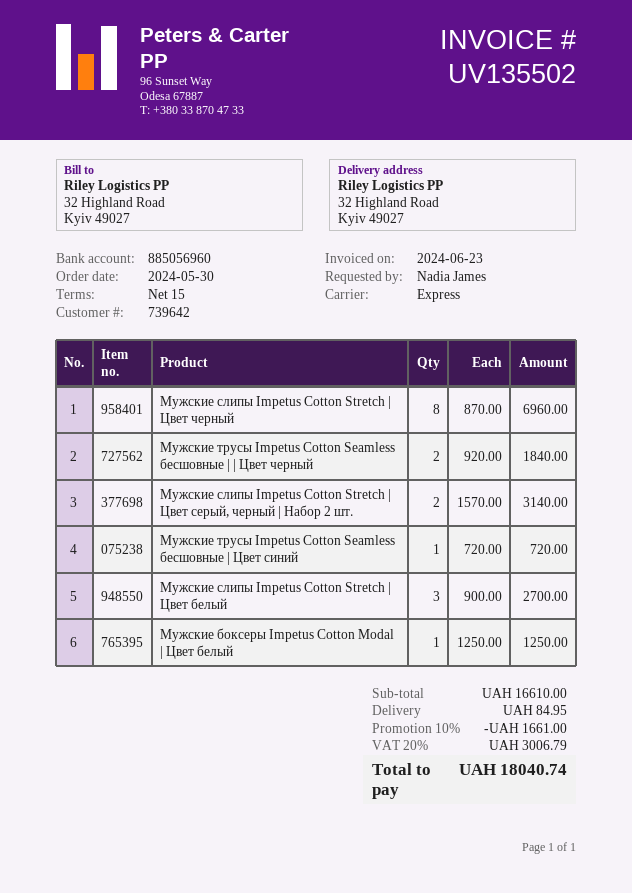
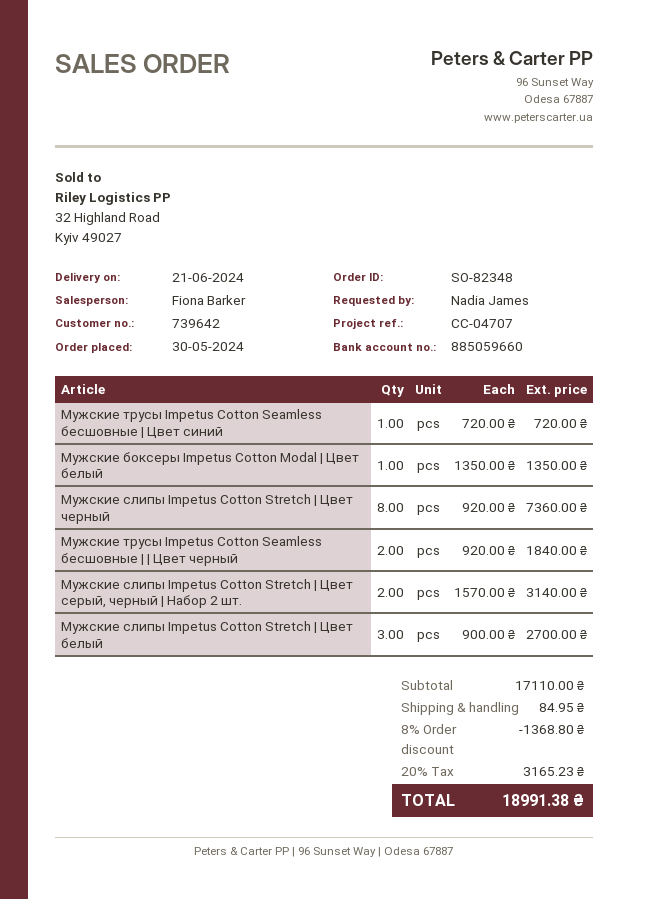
bank account: 885056960 -> 885059660
Мужские слипы Impetus Cotton Stretch | Цвет черный: 8 x 870.00 = 6960.00 -> 8 x 920.00 = 7360.00
Мужские боксеры Impetus Cotton Modal | Цвет белый: 1 x 1250.00 = 1250.00 -> 1 x 1350.00 = 1350.00
subtotal: 16610.00 -> 17110.00
discount: 10% = 1661.00 -> 8% = 1368.80
tax: 20% = 3006.79 -> 20% = 3165.23
total: 18040.74 -> 18991.38

